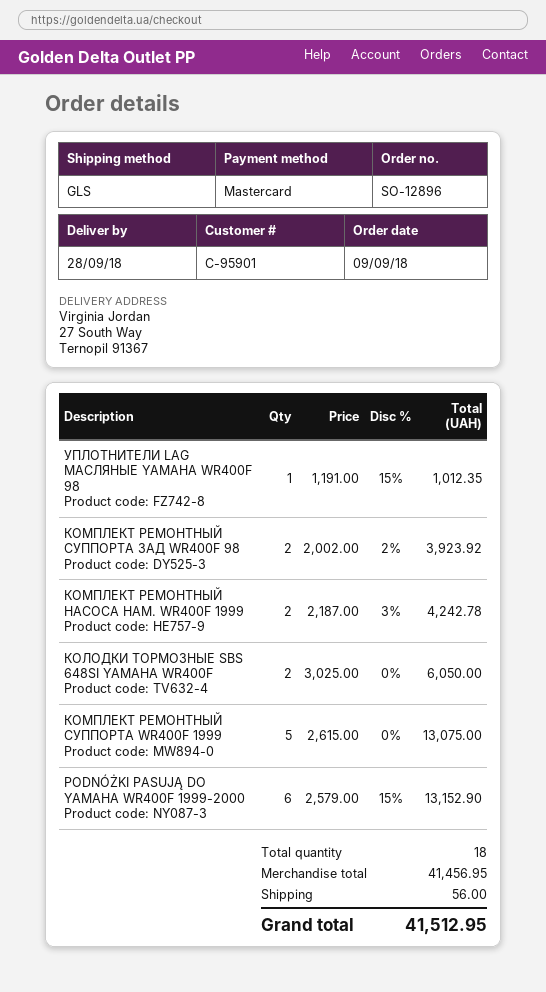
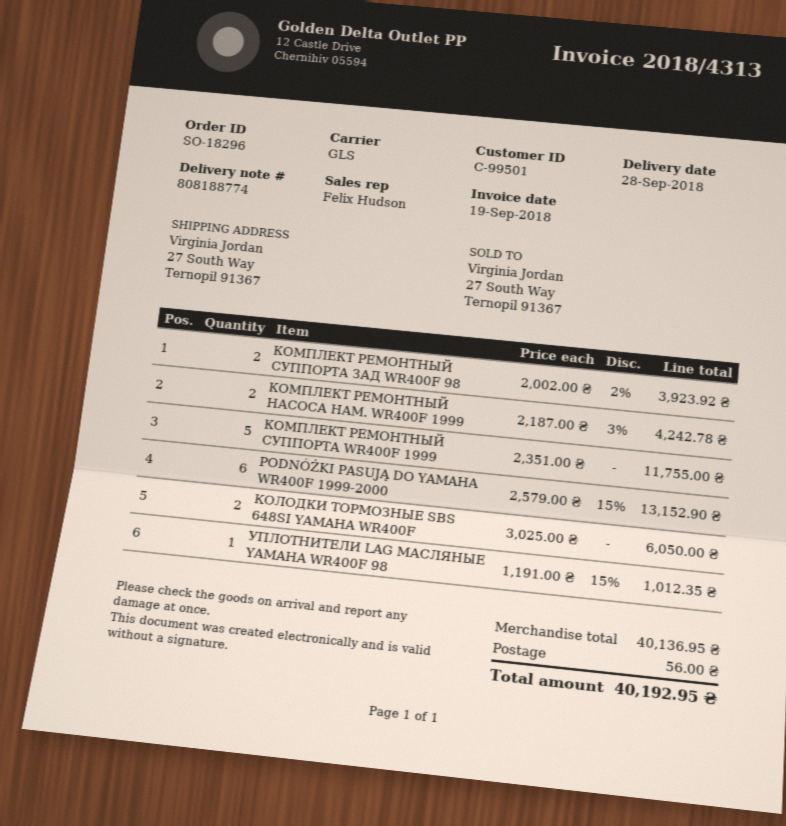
order number: SO-12896 -> SO-18296
customer number: C-95901 -> C-99501
КОМПЛЕКТ РЕМОНТНЫЙ СУППОРТА WR400F 1999: 5 x 2615.00 = 13075.00 -> 5 x 2351.00 = 11755.00
subtotal: 41456.95 -> 40136.95
total: 41512.95 -> 40192.95

